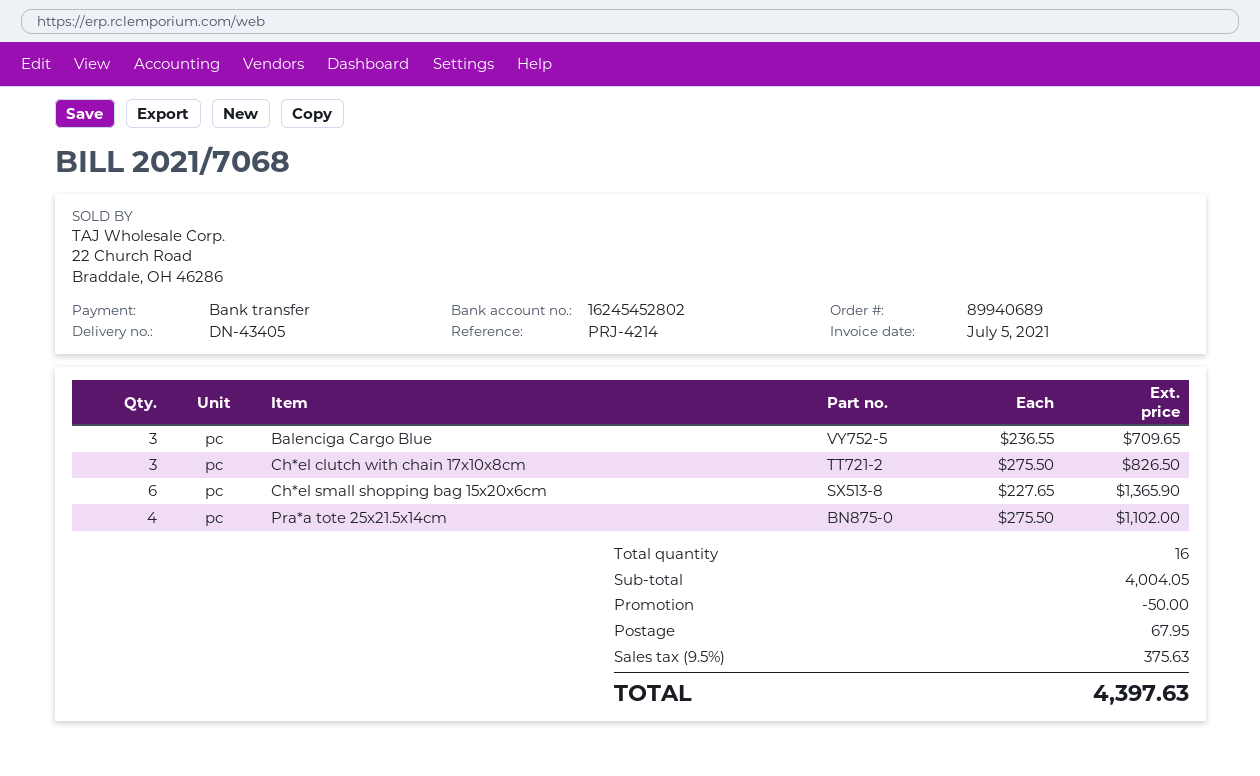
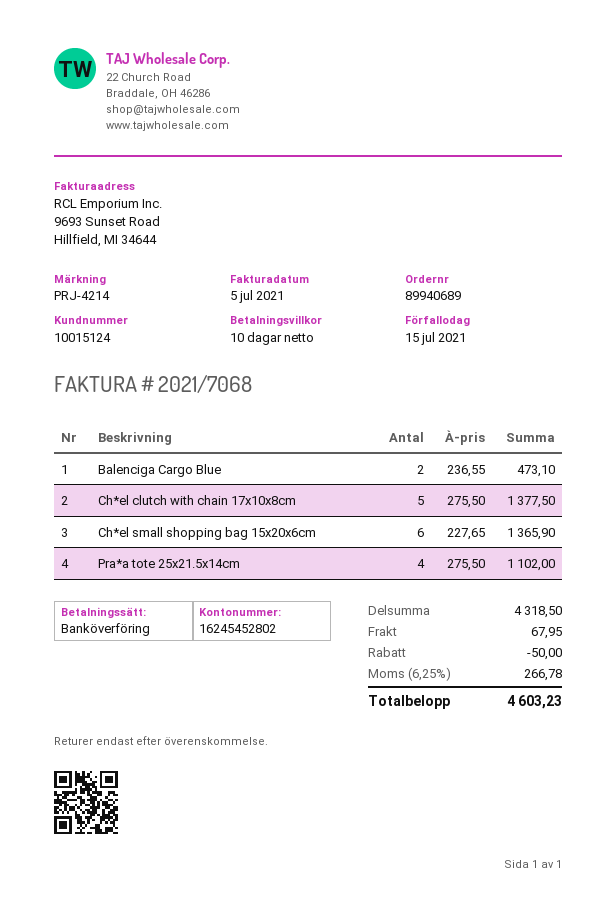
Balenciga Cargo Blue: 3 x 236.55 = 709.65 -> 2 x 236.55 = 473.10
Ch*el clutch with chain 17x10x8cm: 3 x 275.50 = 826.50 -> 5 x 275.50 = 1377.50
subtotal: 4004.05 -> 4318.50
tax: 9.5% = 375.63 -> 6.25% = 266.78
total: 4397.63 -> 4603.23

